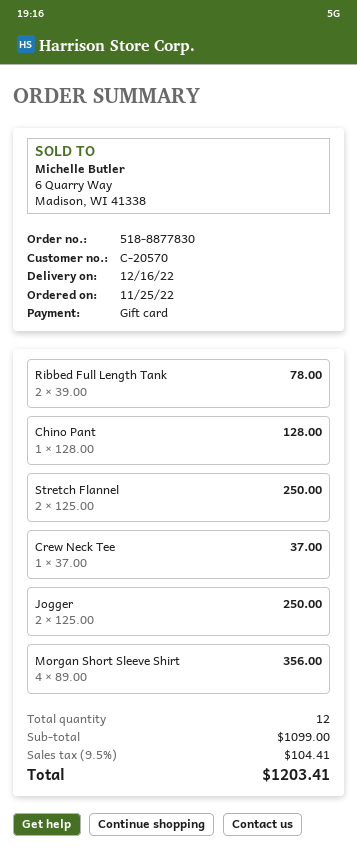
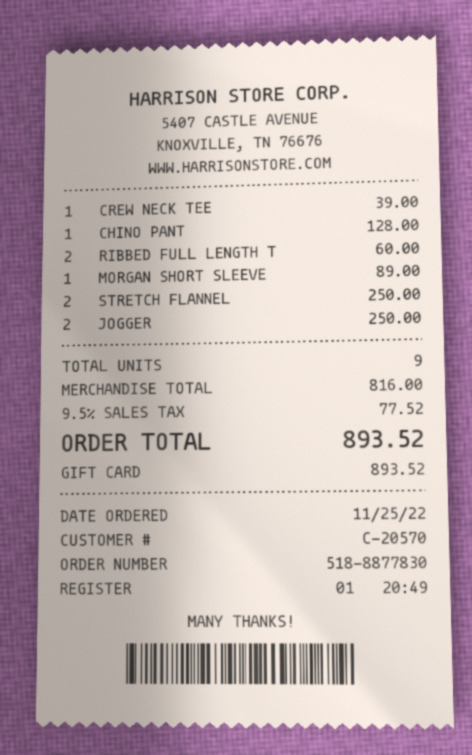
Ribbed Full Length Tank: 2 for 78.00 -> 2 for 60.00
Crew Neck Tee: 1 for 37.00 -> 1 for 39.00
Morgan Short Sleeve Shirt: 4 for 356.00 -> 1 for 89.00
total quantity: 12 -> 9
subtotal: 1099.00 -> 816.00
tax: 9.5% = 104.41 -> 9.5% = 77.52
total: 1203.41 -> 893.52

